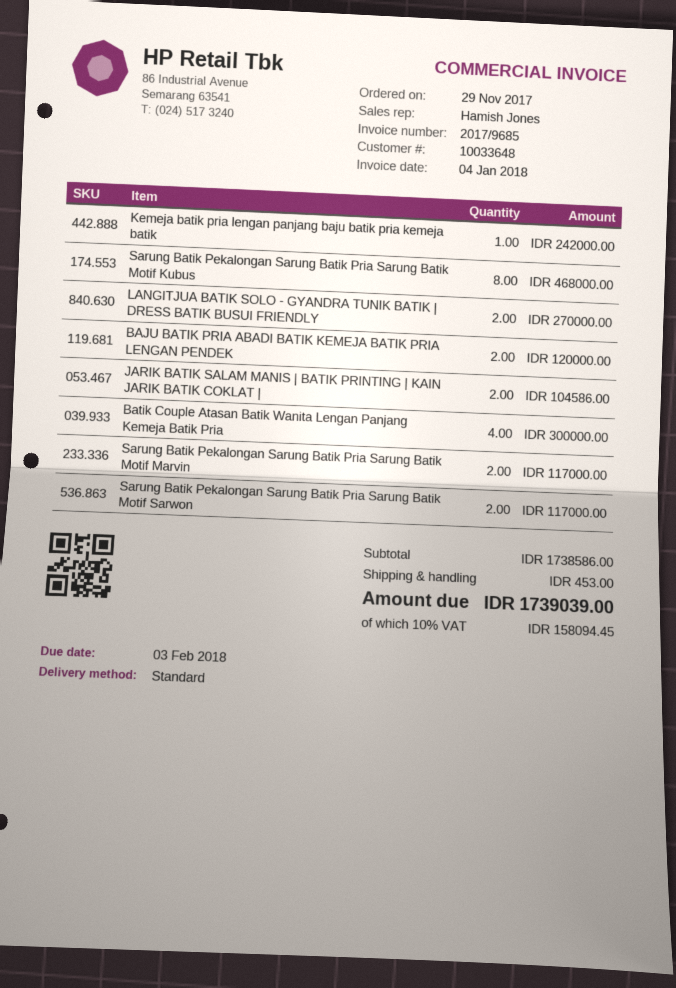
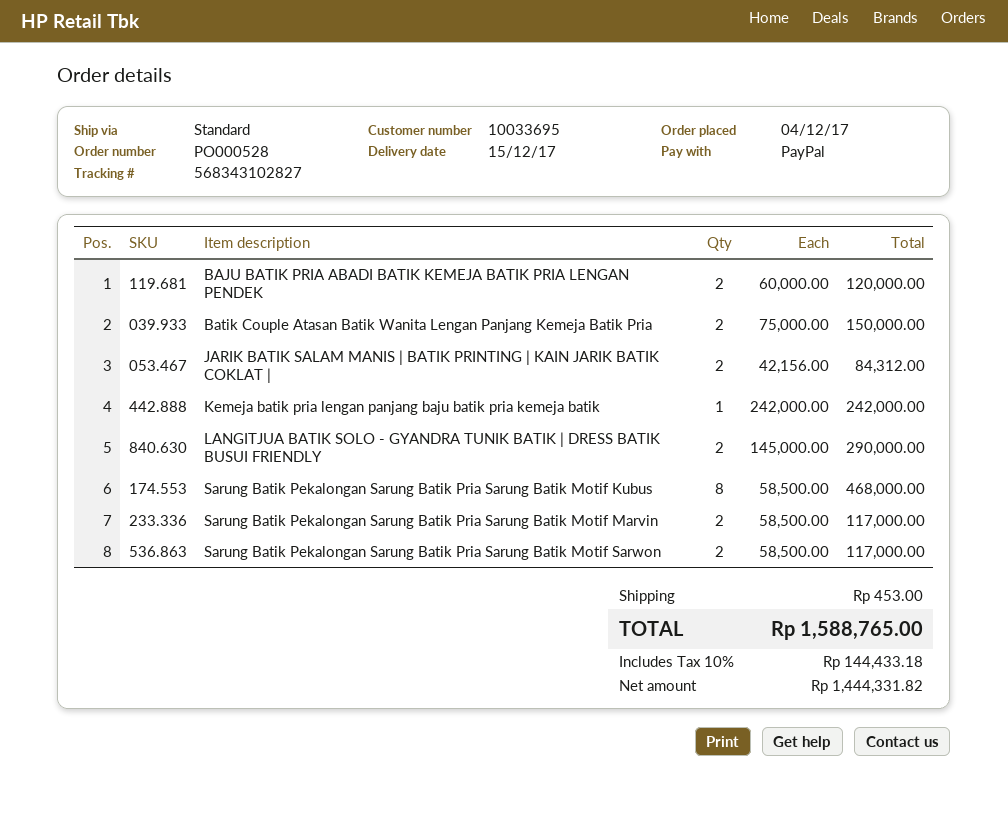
order date: 2017-11-29 -> 2017-12-04
customer number: 10033648 -> 10033695
LANGITJUA BATIK SOLO - GYANDRA TUNIK BATIK | DRESS BATIK BUSUI FRIENDLY: 2 for 270000.00 -> 2 for 290000.00
JARIK BATIK SALAM MANIS | BATIK PRINTING | KAIN JARIK BATIK COKLAT |: 2 for 104586.00 -> 2 for 84312.00
Batik Couple Atasan Batik Wanita Lengan Panjang Kemeja Batik Pria: 4 for 300000.00 -> 2 for 150000.00
tax: 10% = 158094.45 -> 10% = 144433.18
total: 1739039.00 -> 1588765.00

